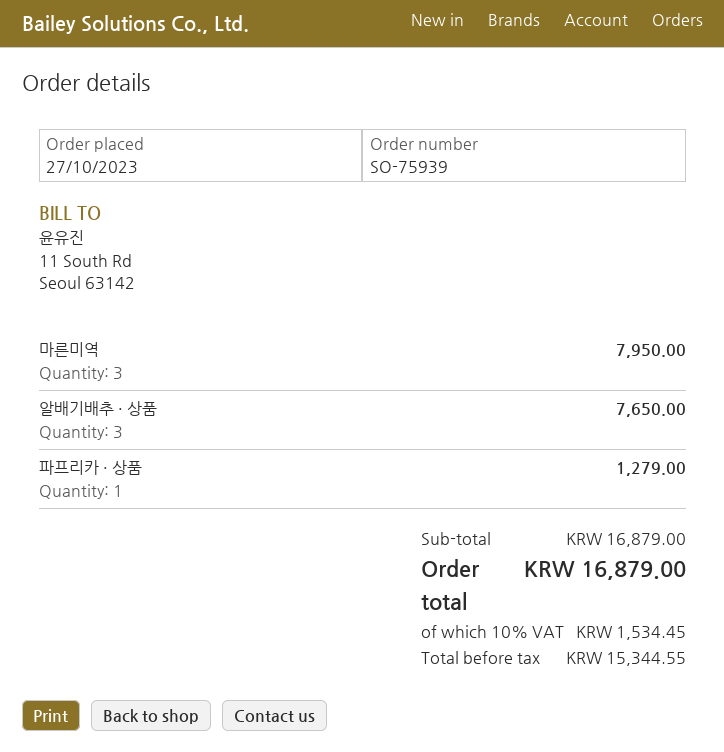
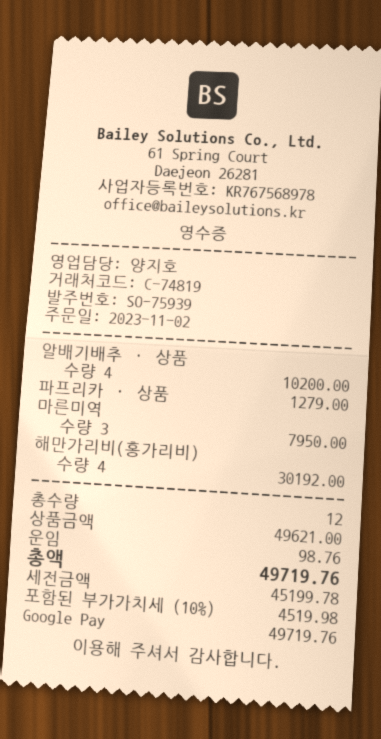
order date: 2023-10-27 -> 2023-11-02
알배기배추 · 상품: 3 for 7650.00 -> 4 for 10200.00
해만가리비(홍가리비): none -> 4 for 30192.00
subtotal: 16879.00 -> 49621.00
shipping: none -> 98.76
net: 15344.55 -> 45199.78
tax: 10% = 1534.45 -> 10% = 4519.98
total: 16879.00 -> 49719.76

